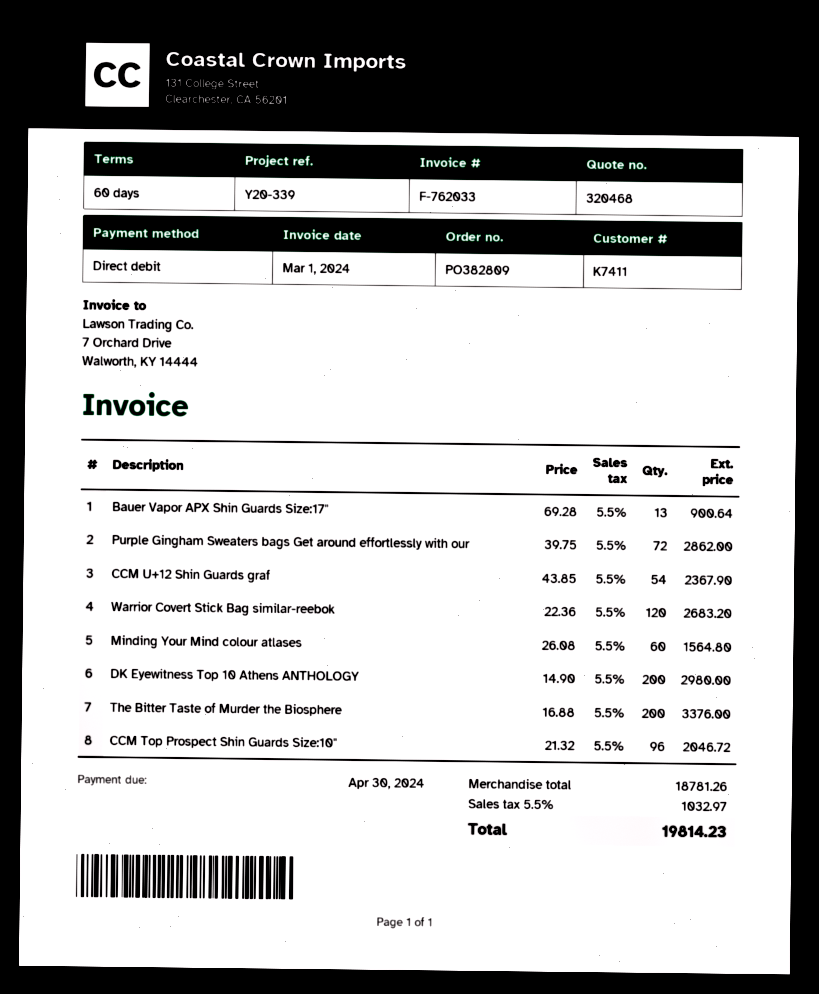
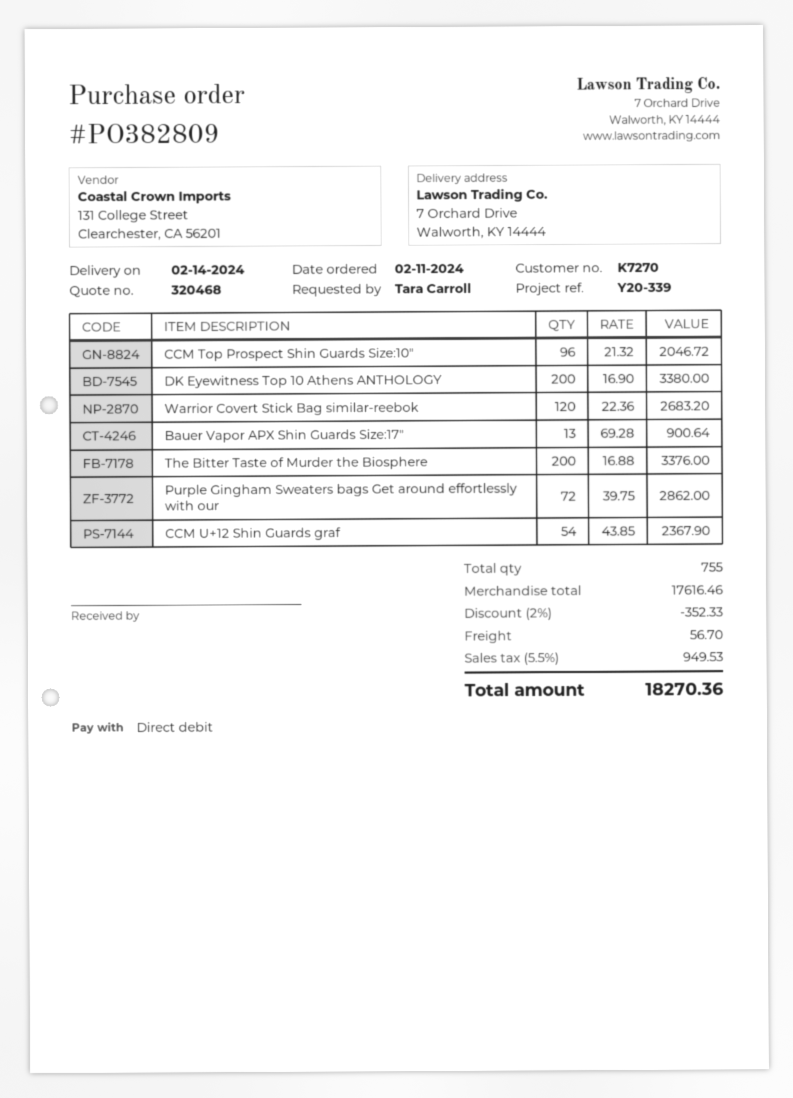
customer number: K7411 -> K7270
Minding Your Mind colour atlases: 60 x 26.08 = 1564.80 -> none
DK Eyewitness Top 10 Athens ANTHOLOGY: 200 x 14.90 = 2980.00 -> 200 x 16.90 = 3380.00
subtotal: 18781.26 -> 17616.46
discount: none -> 2% = 352.33
shipping: none -> 56.70
tax: 5.5% = 1032.97 -> 5.5% = 949.53
total: 19814.23 -> 18270.36

